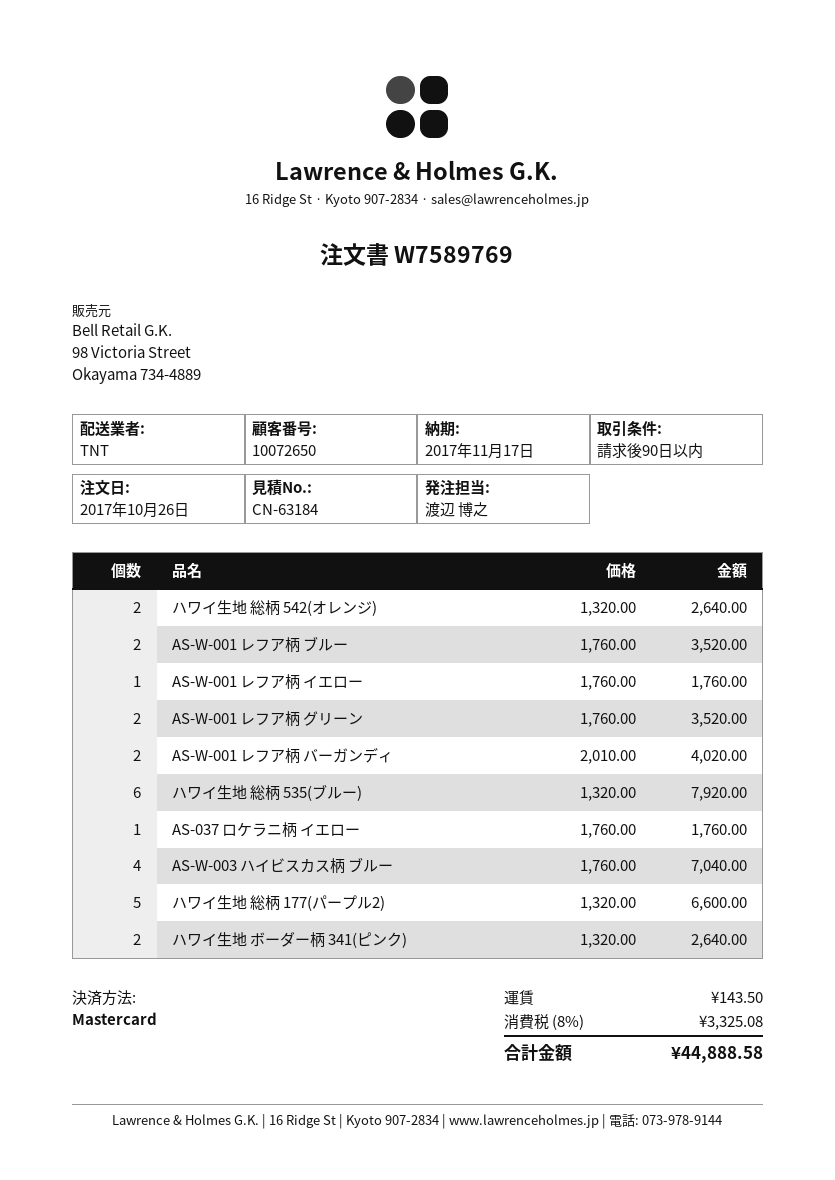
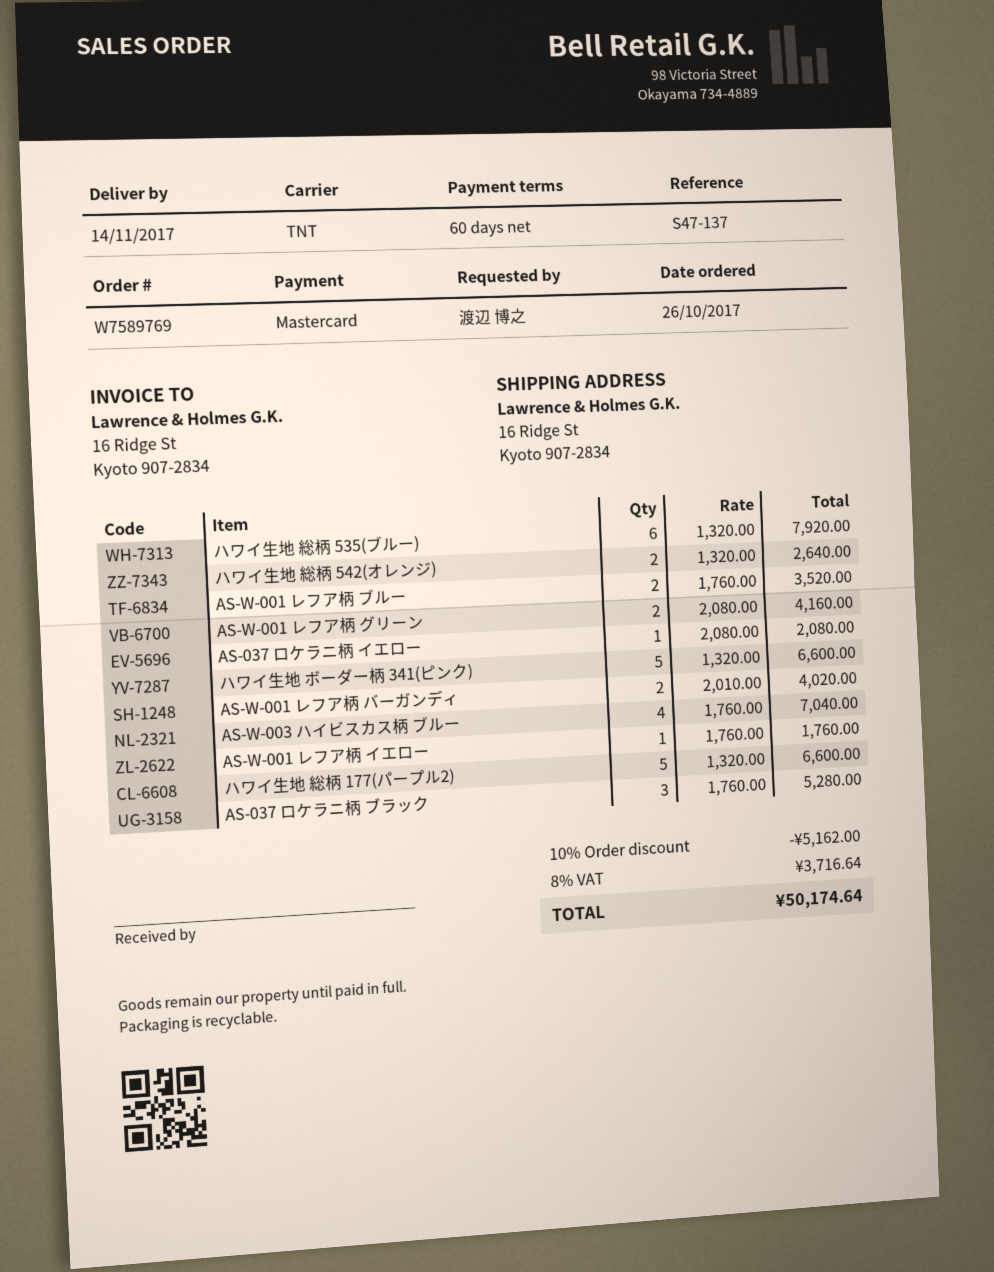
delivery date: 2017-11-17 -> 2017-11-14
payment terms: 90 days -> 60 days
AS-W-001 レフア柄 グリーン: 2 x 1760.00 = 3520.00 -> 2 x 2080.00 = 4160.00
AS-037 ロケラニ柄 イエロー: 1 x 1760.00 = 1760.00 -> 1 x 2080.00 = 2080.00
ハワイ生地 ボーダー柄 341(ピンク): 2 x 1320.00 = 2640.00 -> 5 x 1320.00 = 6600.00
AS-037 ロケラニ柄 ブラック: none -> 3 x 1760.00 = 5280.00
discount: none -> 10% = 5162.00
shipping: 143.50 -> none
tax: 8% = 3325.08 -> 8% = 3716.64
total: 44888.58 -> 50174.64

